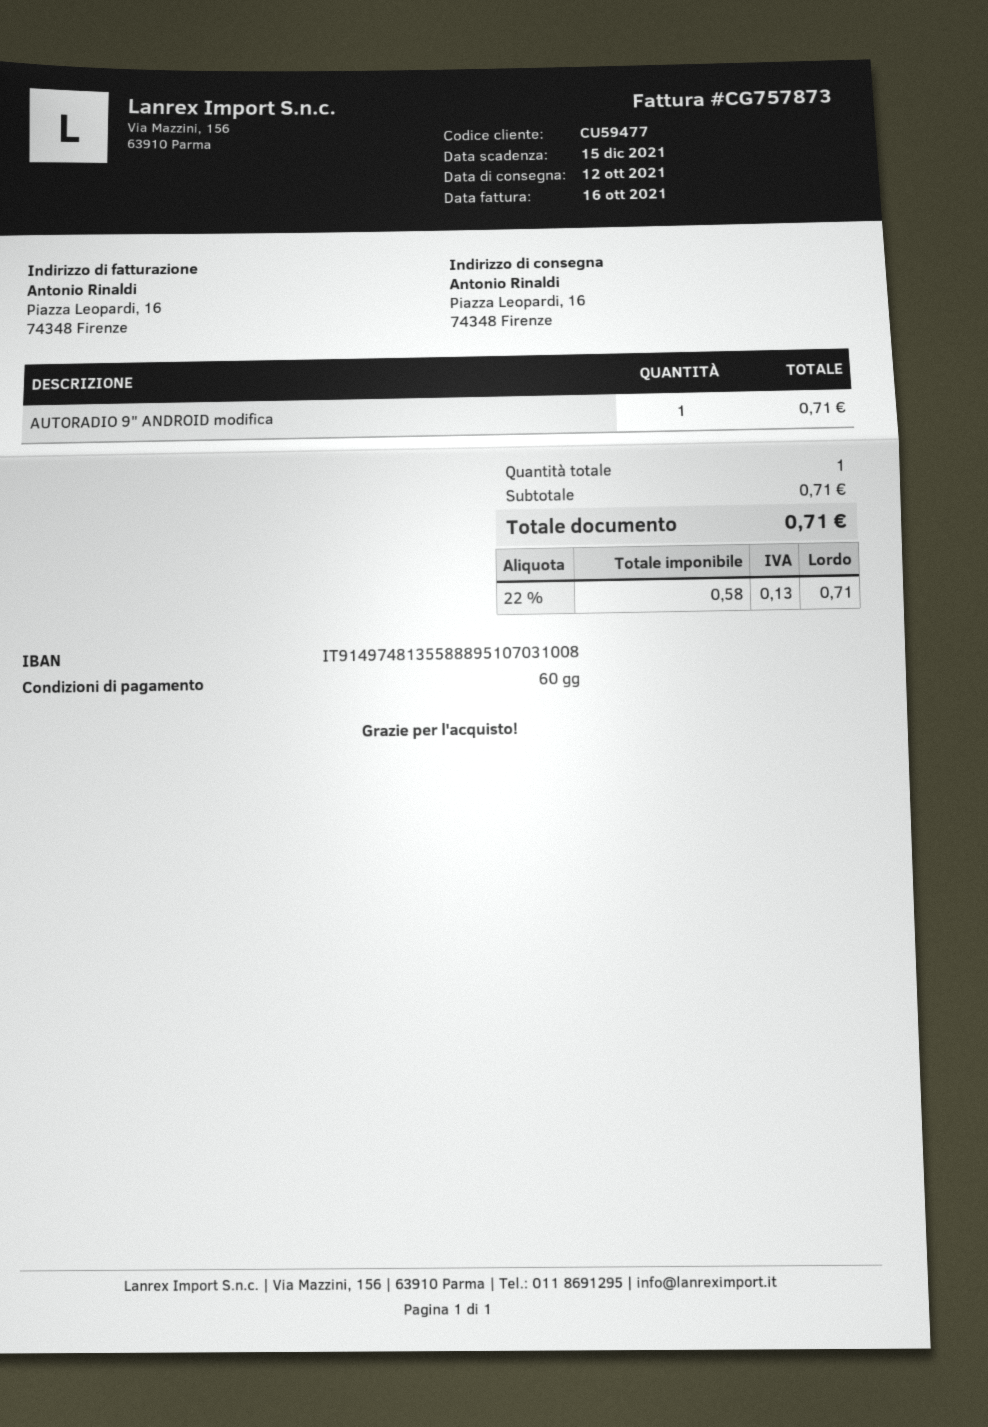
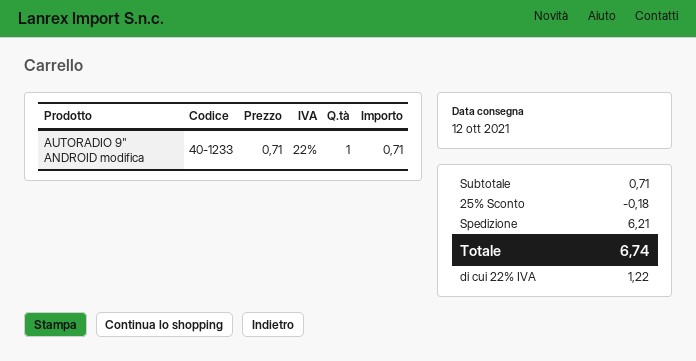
discount: none -> 25% = 0.18
shipping: none -> 6.21
tax: 22% = 0.13 -> 22% = 1.22
total: 0.71 -> 6.74

